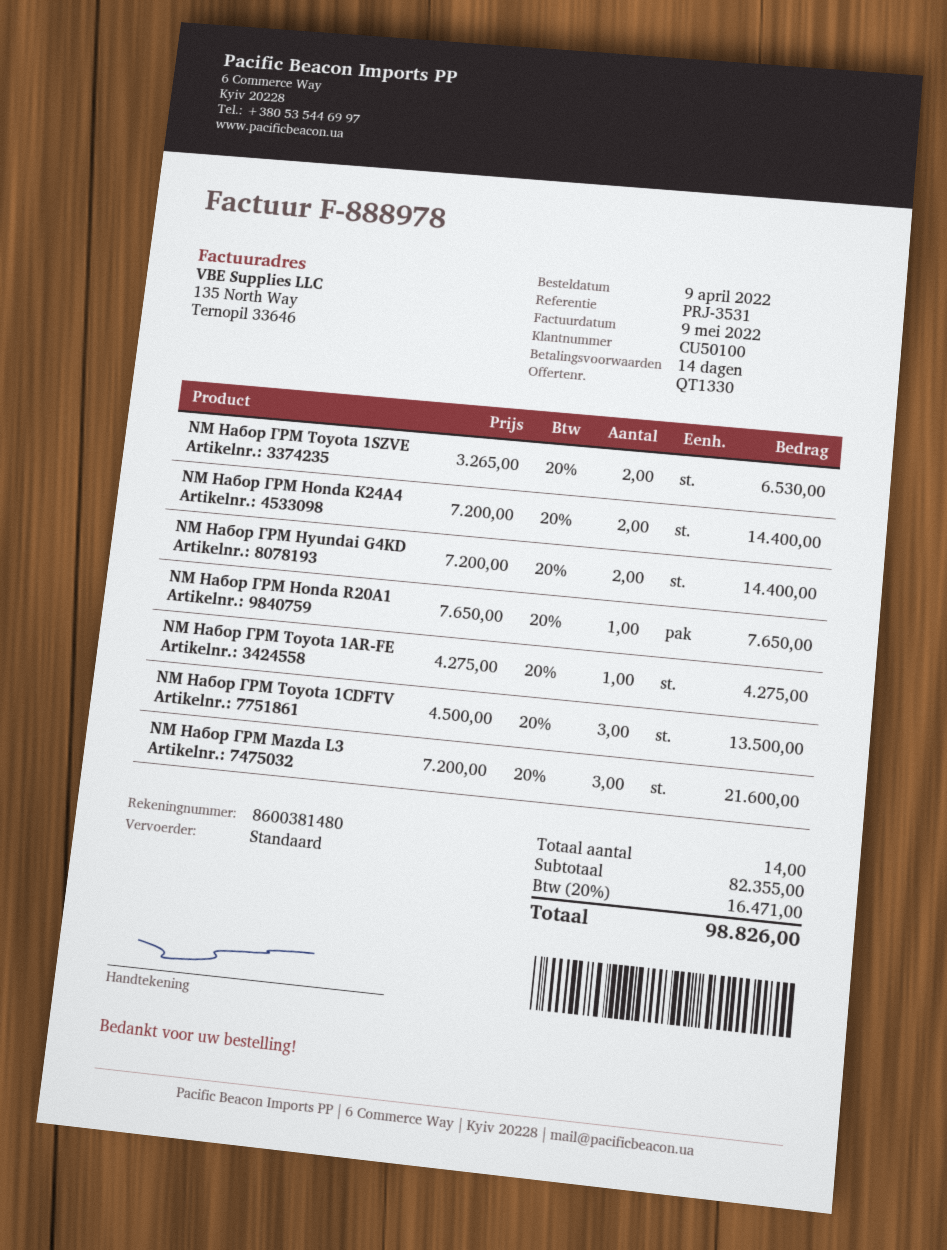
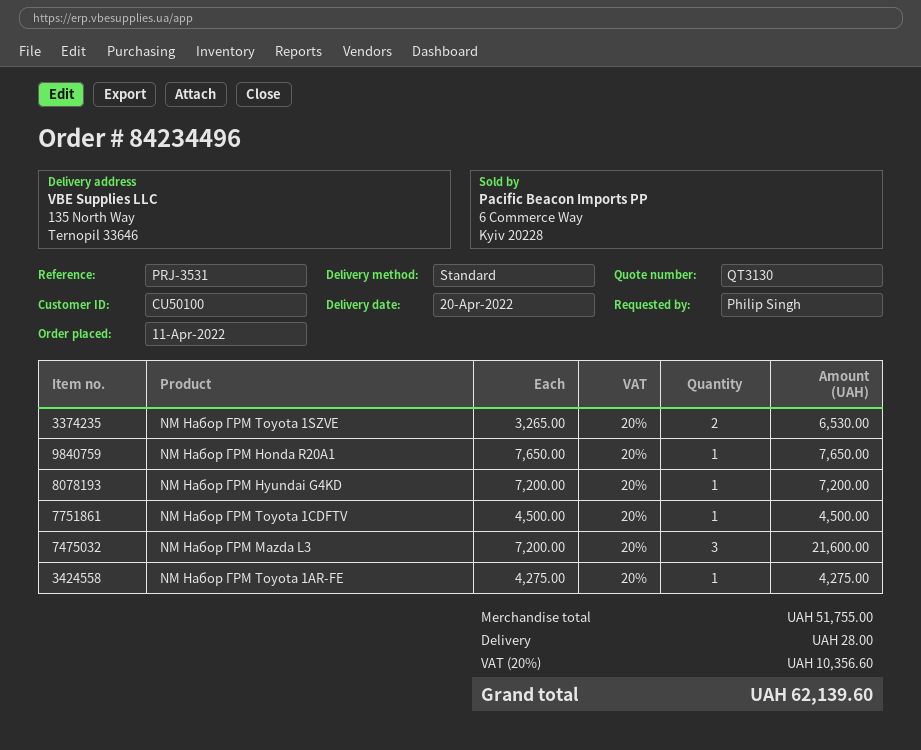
quote number: QT1330 -> QT3130
order date: 2022-04-09 -> 2022-04-11
NM Набор ГРМ Honda K24A4: 2 x 7200.00 = 14400.00 -> none
NM Набор ГРМ Hyundai G4KD: 2 x 7200.00 = 14400.00 -> 1 x 7200.00 = 7200.00
NM Набор ГРМ Toyota 1CDFTV: 3 x 4500.00 = 13500.00 -> 1 x 4500.00 = 4500.00
subtotal: 82355.00 -> 51755.00
shipping: none -> 28.00
tax: 20% = 16471.00 -> 20% = 10356.60
total: 98826.00 -> 62139.60

